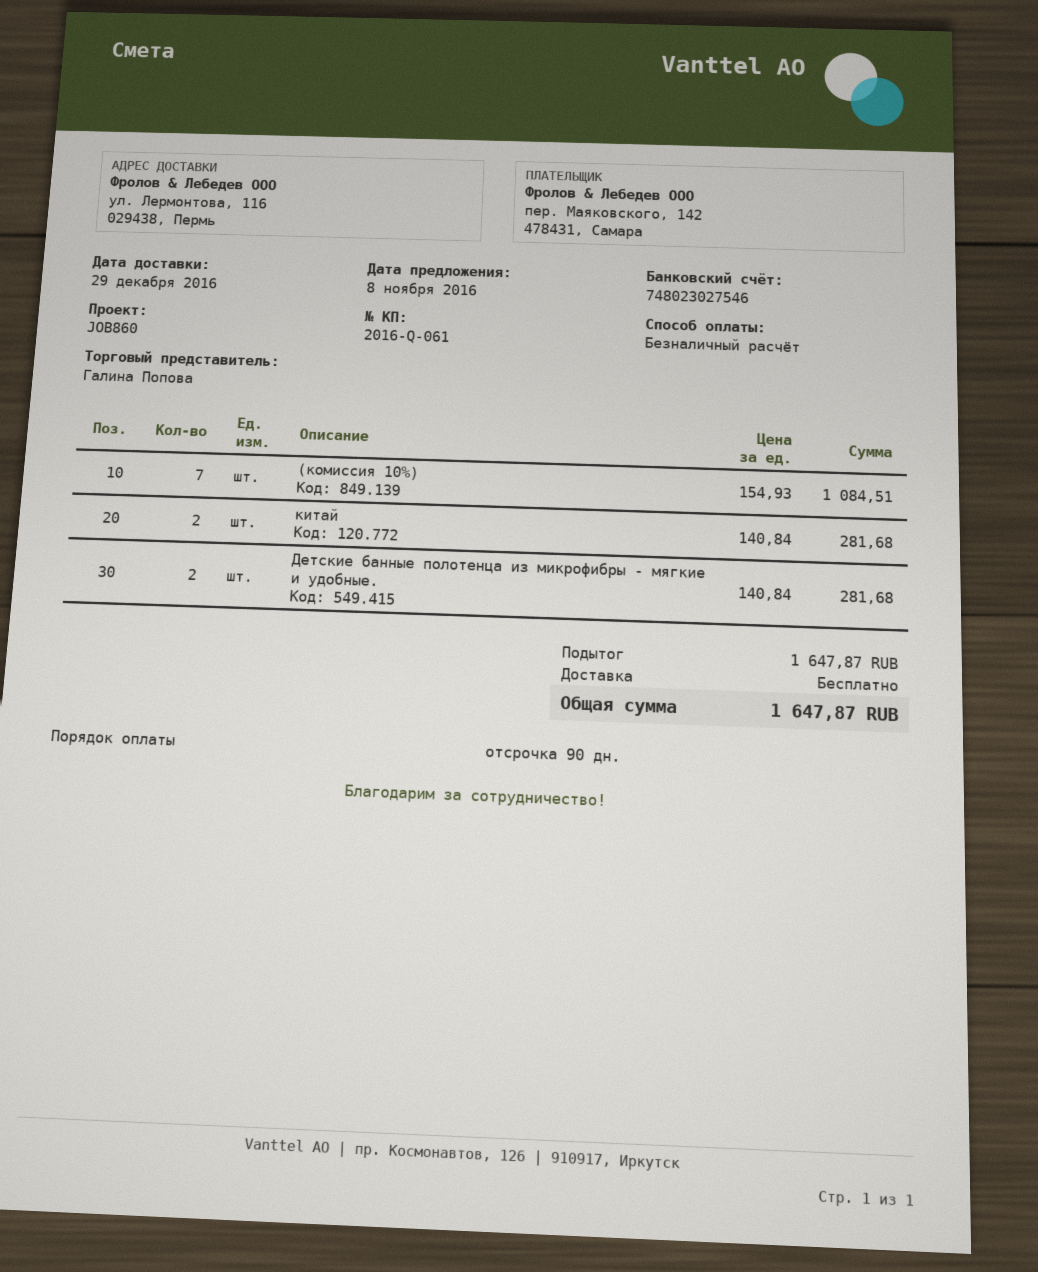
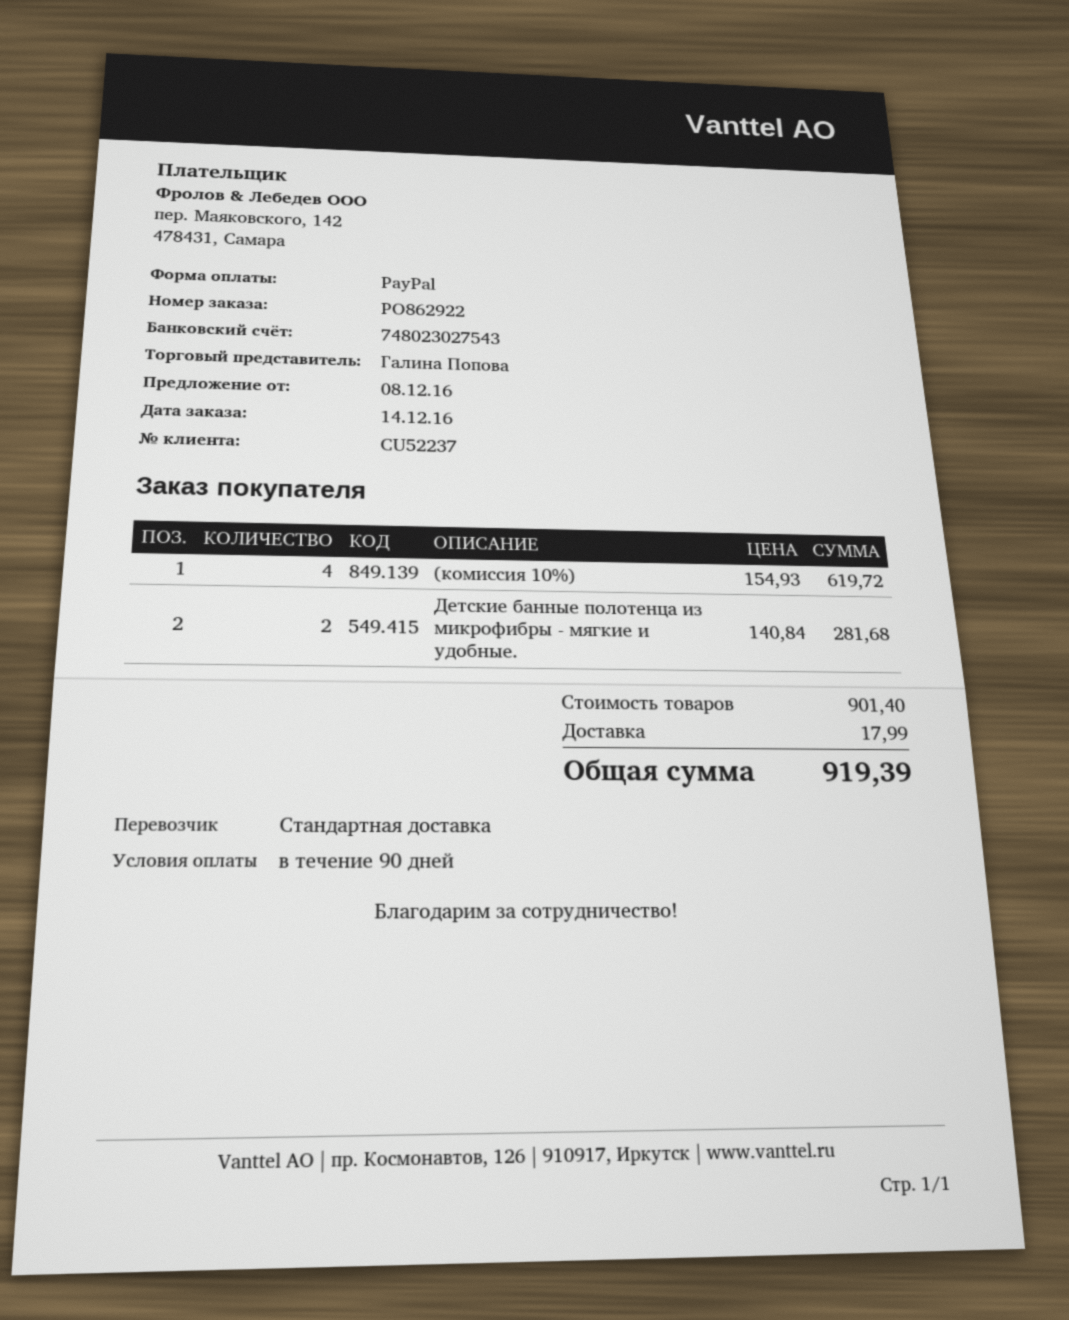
quote date: 2016-11-08 -> 2016-12-08
payment method: bank transfer -> PayPal
bank account: 748023027546 -> 748023027543
(комиссия 10%): 7 x 154.93 = 1084.51 -> 4 x 154.93 = 619.72
китай: 2 x 140.84 = 281.68 -> none
subtotal: 1647.87 -> 901.40
shipping: 0.00 -> 17.99
total: 1647.87 -> 919.39

